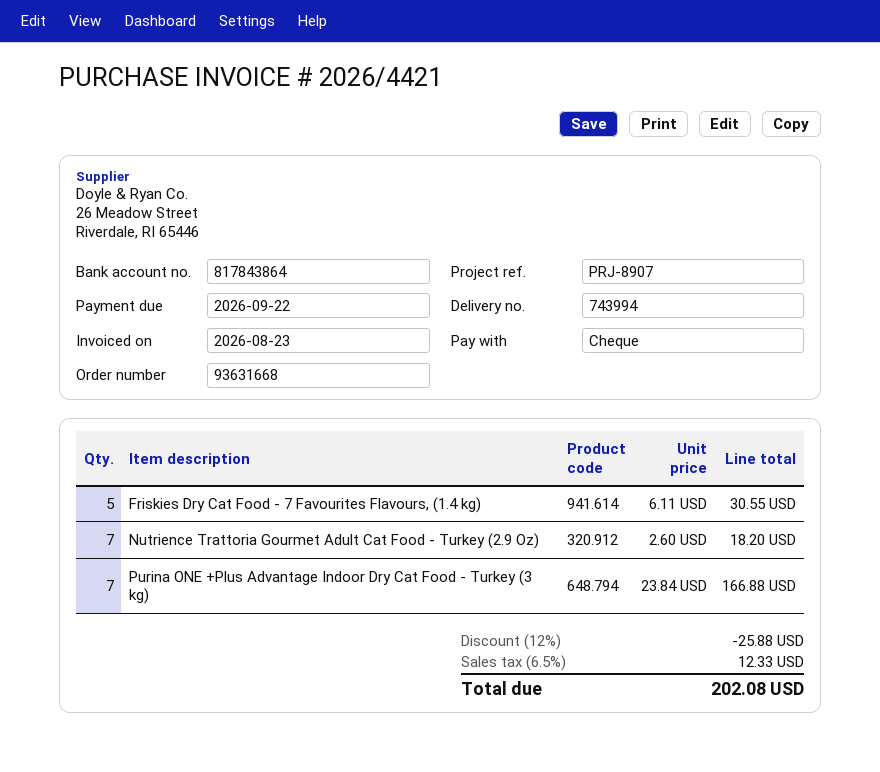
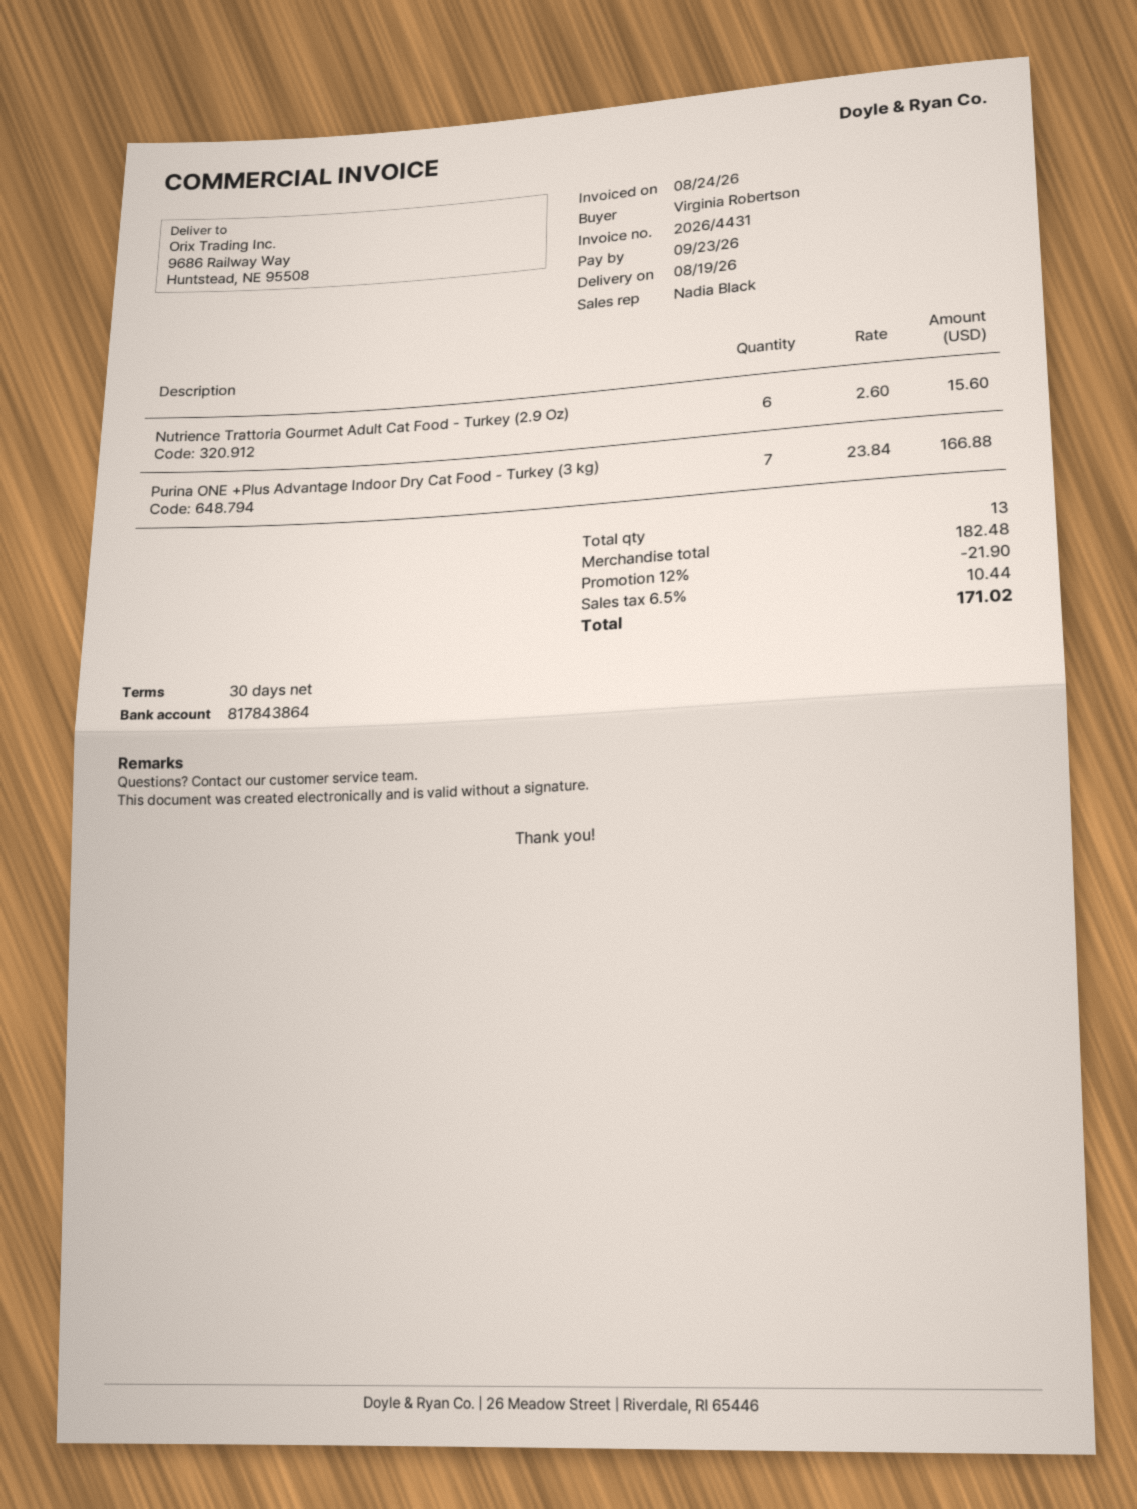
invoice number: 2026/4421 -> 2026/4431
invoice date: 2026-08-23 -> 2026-08-24
due date: 2026-09-22 -> 2026-09-23
Friskies Dry Cat Food - 7 Favourites Flavours, (1.4 kg): 5 x 6.11 = 30.55 -> none
Nutrience Trattoria Gourmet Adult Cat Food - Turkey (2.9 Oz): 7 x 2.60 = 18.20 -> 6 x 2.60 = 15.60
discount: 12% = 25.88 -> 12% = 21.90
tax: 6.5% = 12.33 -> 6.5% = 10.44
total: 202.08 -> 171.02

